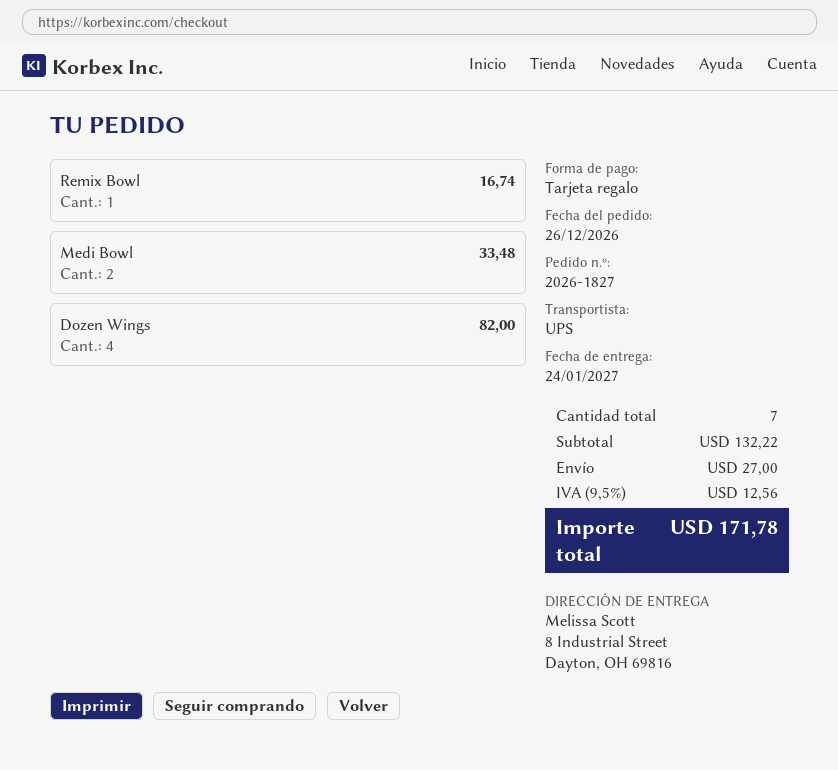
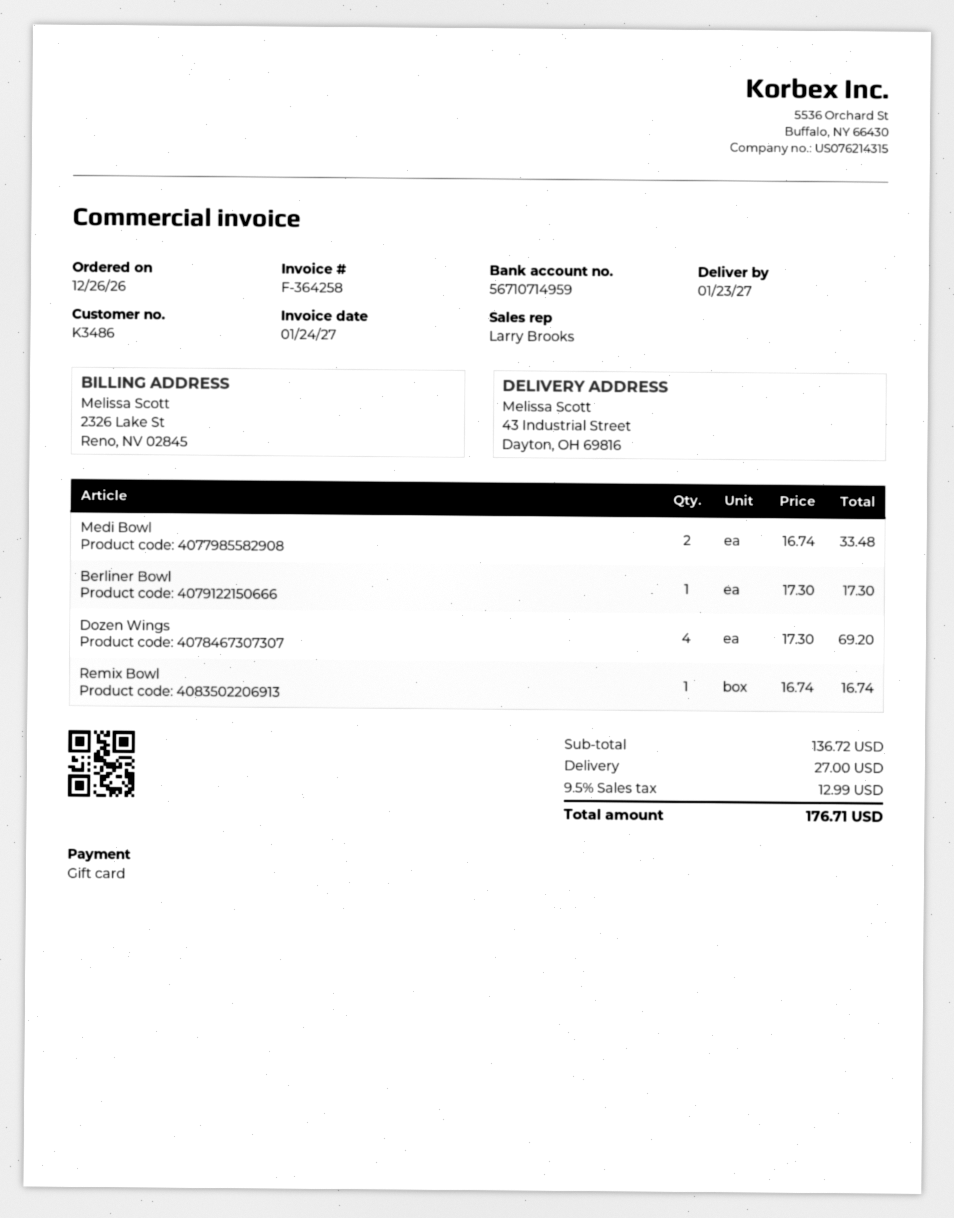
delivery date: 2027-01-24 -> 2027-01-23
ship to: 8 Industrial Street, Dayton, OH 69816 -> 43 Industrial Street, Dayton, OH 69816
Dozen Wings: 4 for 82.00 -> 4 for 69.20
Berliner Bowl: none -> 1 for 17.30
subtotal: 132.22 -> 136.72
tax: 9.5% = 12.56 -> 9.5% = 12.99
total: 171.78 -> 176.71

